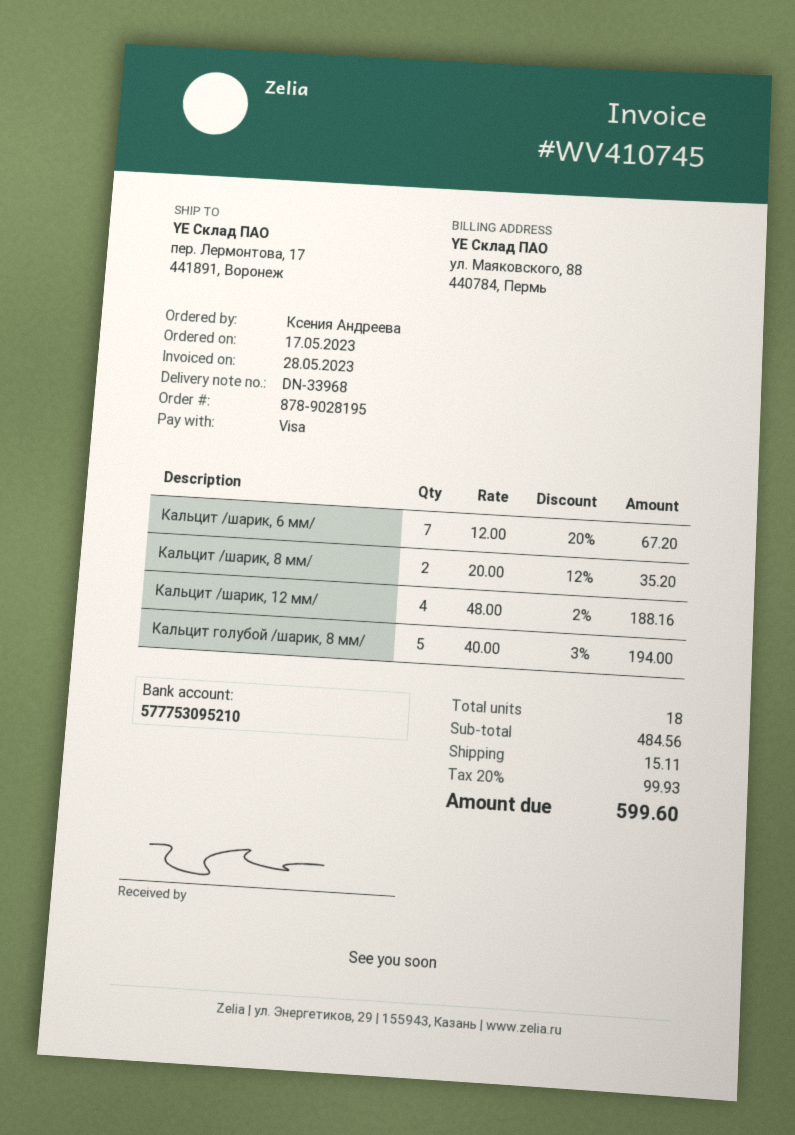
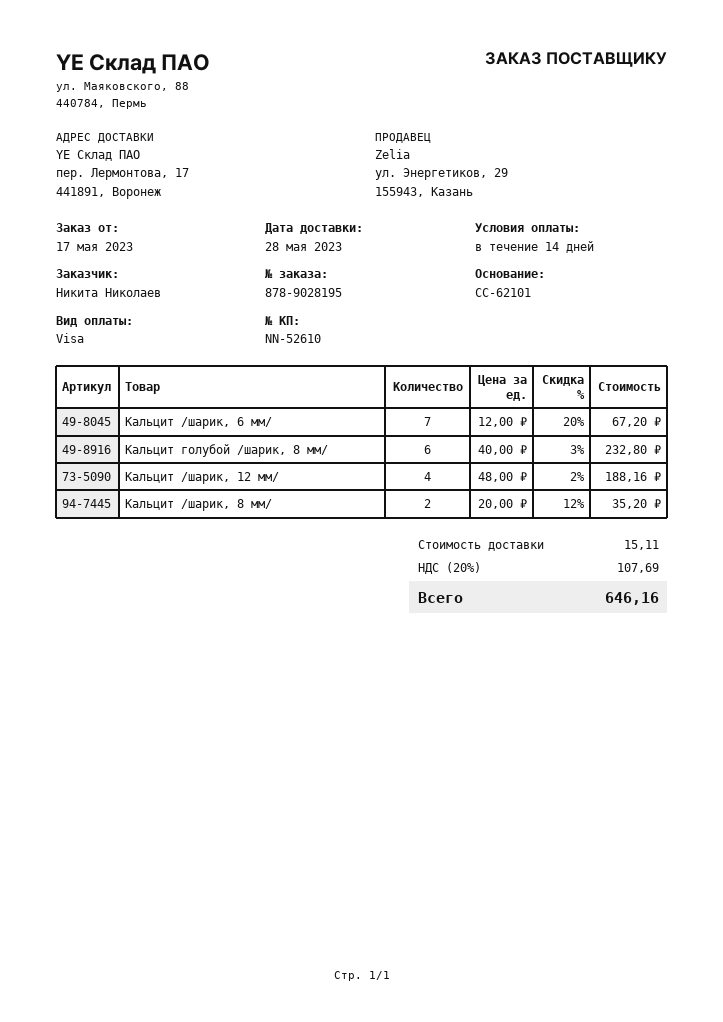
ordered by: Ксения Андреева -> Никита Николаев
Кальцит голубой /шарик, 8 мм/: 5 x 40.00 - 3% = 194.00 -> 6 x 40.00 - 3% = 232.80
tax: 20% = 99.93 -> 20% = 107.69
total: 599.60 -> 646.16

